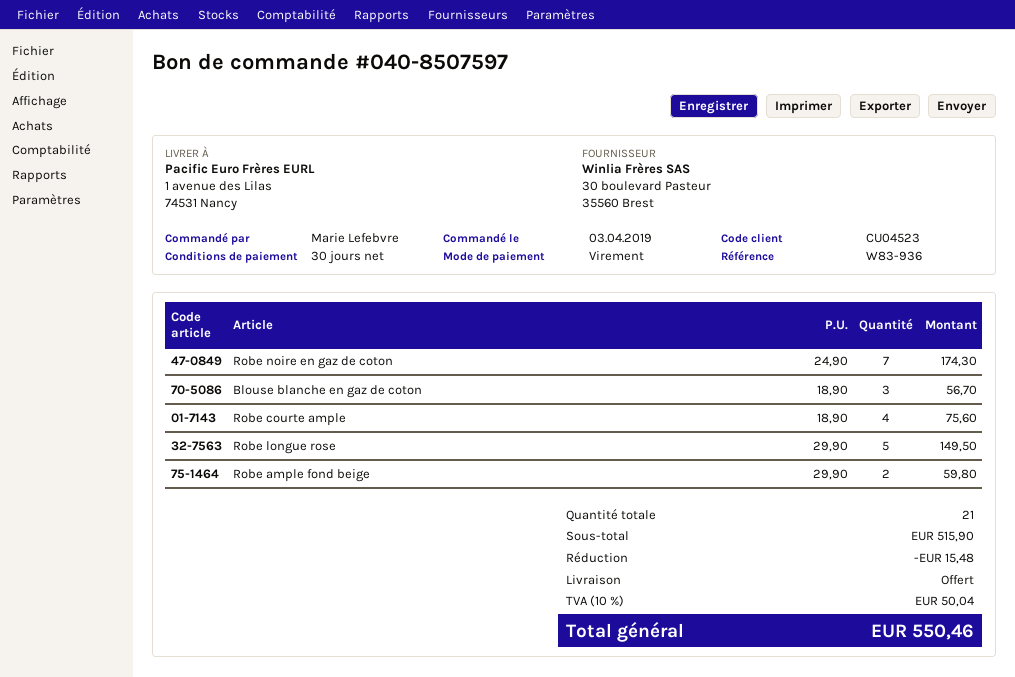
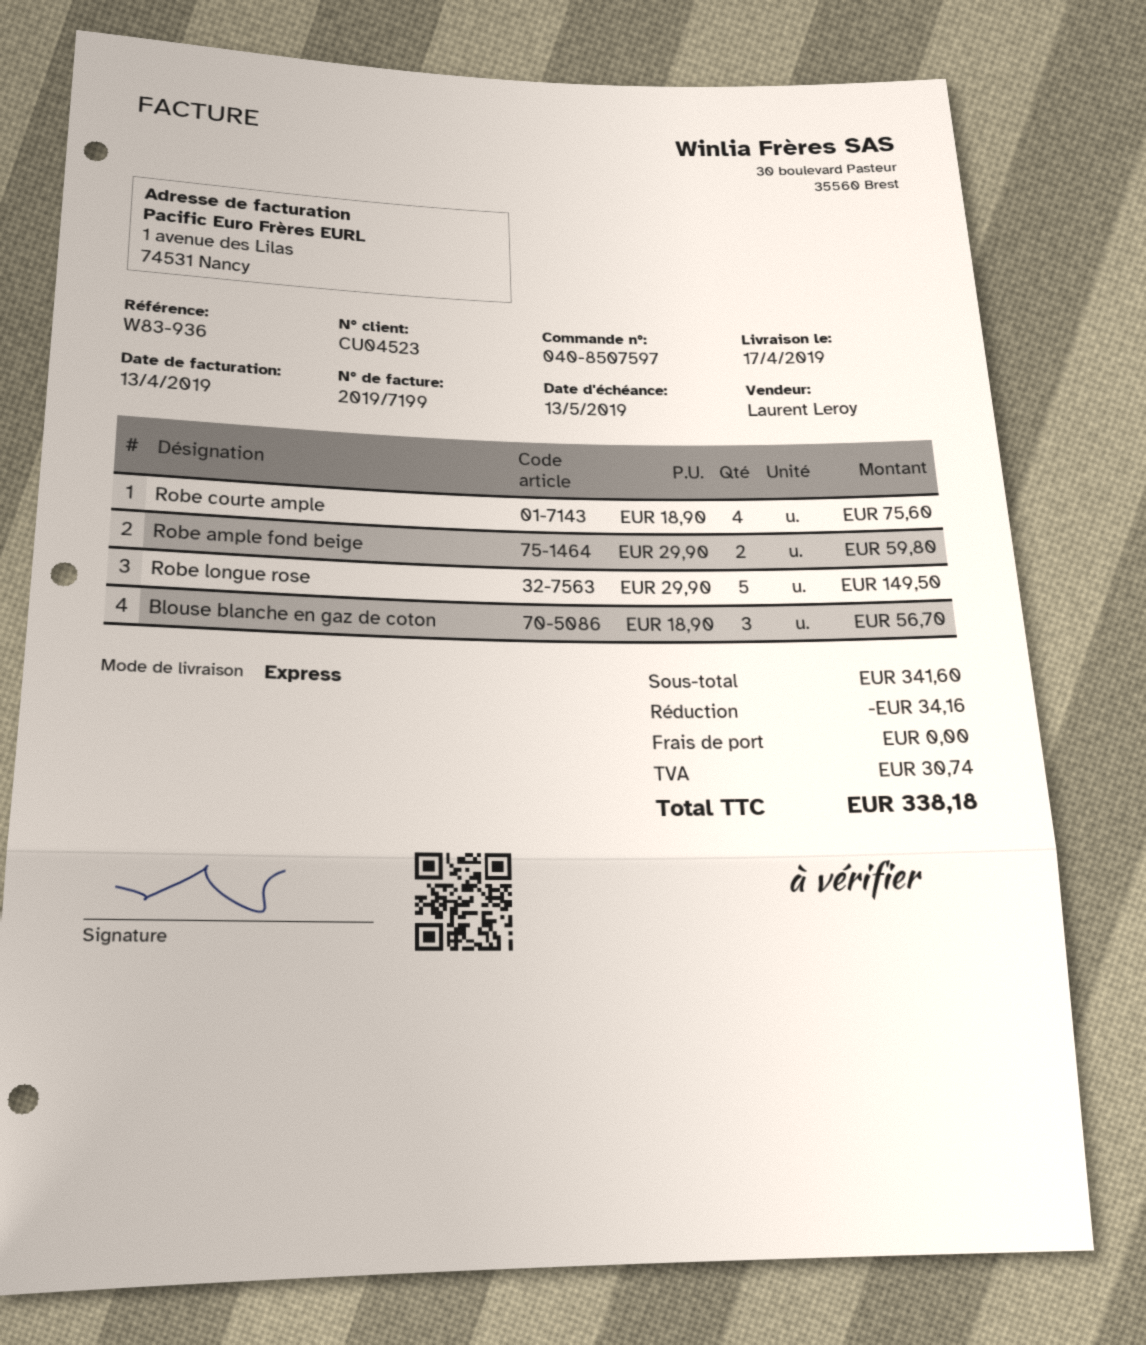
Robe noire en gaz de coton: 7 x 24.90 = 174.30 -> none
subtotal: 515.90 -> 341.60
discount: 15.48 -> 34.16
tax: 50.04 -> 30.74
total: 550.46 -> 338.18

